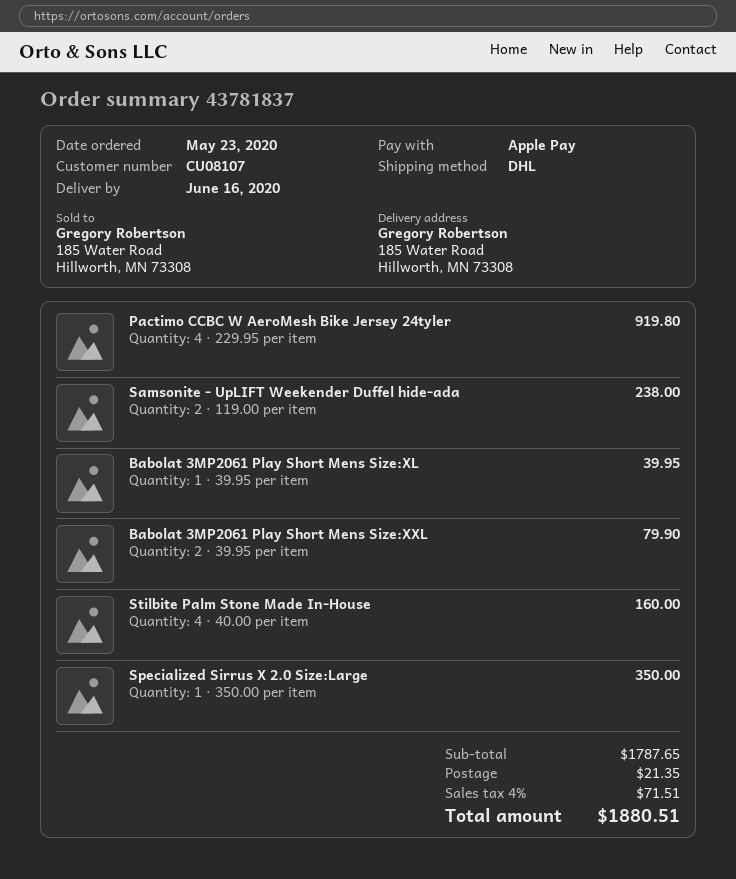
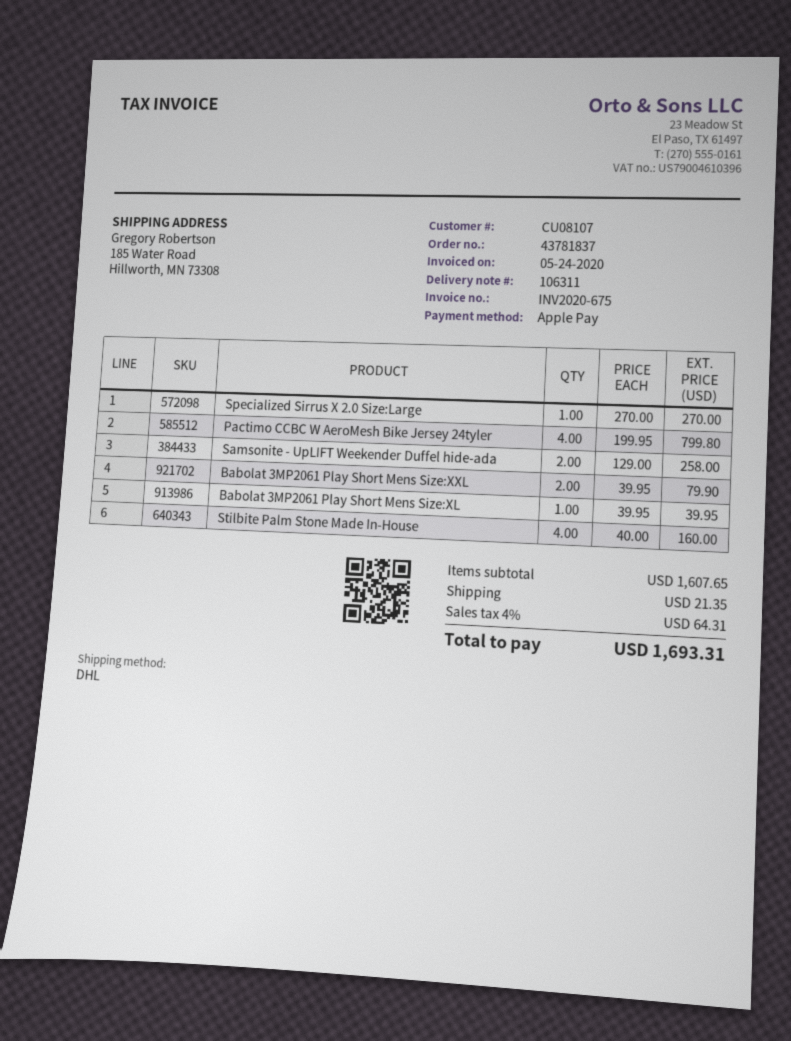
Pactimo CCBC W AeroMesh Bike Jersey 24tyler: 4 x 229.95 = 919.80 -> 4 x 199.95 = 799.80
Samsonite - UpLIFT Weekender Duffel hide-ada: 2 x 119.00 = 238.00 -> 2 x 129.00 = 258.00
Specialized Sirrus X 2.0 Size:Large: 1 x 350.00 = 350.00 -> 1 x 270.00 = 270.00
subtotal: 1787.65 -> 1607.65
tax: 4% = 71.51 -> 4% = 64.31
total: 1880.51 -> 1693.31

